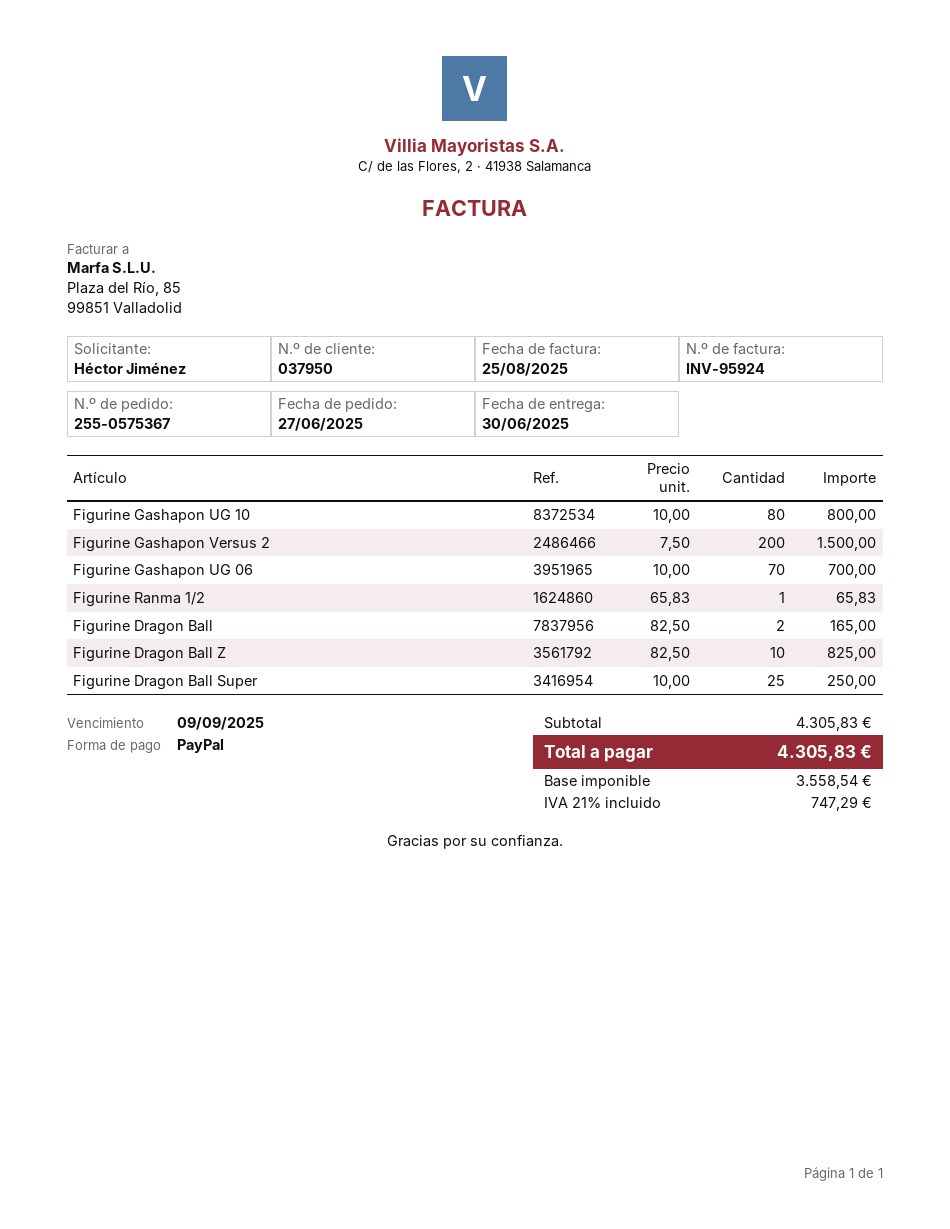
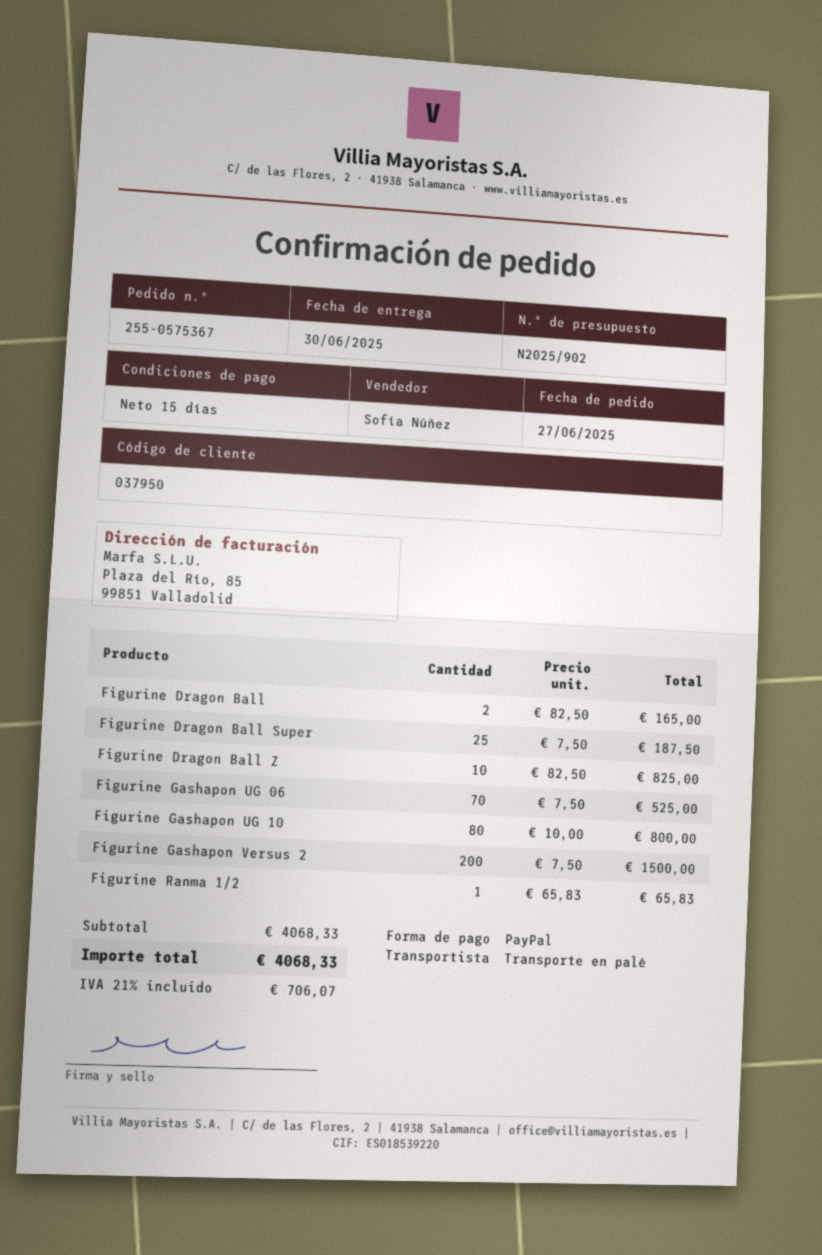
Figurine Gashapon UG 06: 70 x 10.00 = 700.00 -> 70 x 7.50 = 525.00
Figurine Dragon Ball Super: 25 x 10.00 = 250.00 -> 25 x 7.50 = 187.50
subtotal: 4305.83 -> 4068.33
tax: 21% = 747.29 -> 21% = 706.07
total: 4305.83 -> 4068.33

